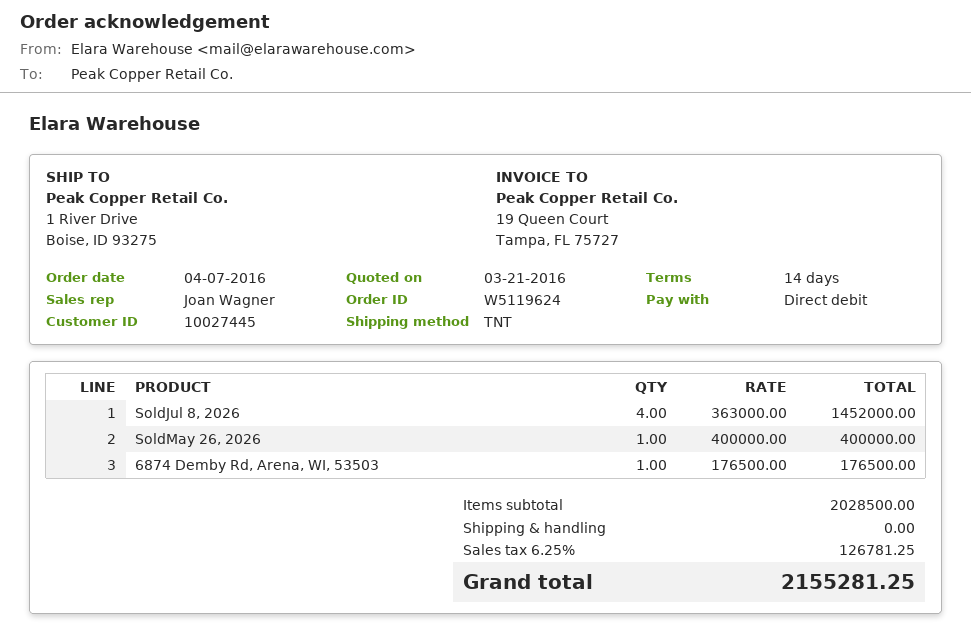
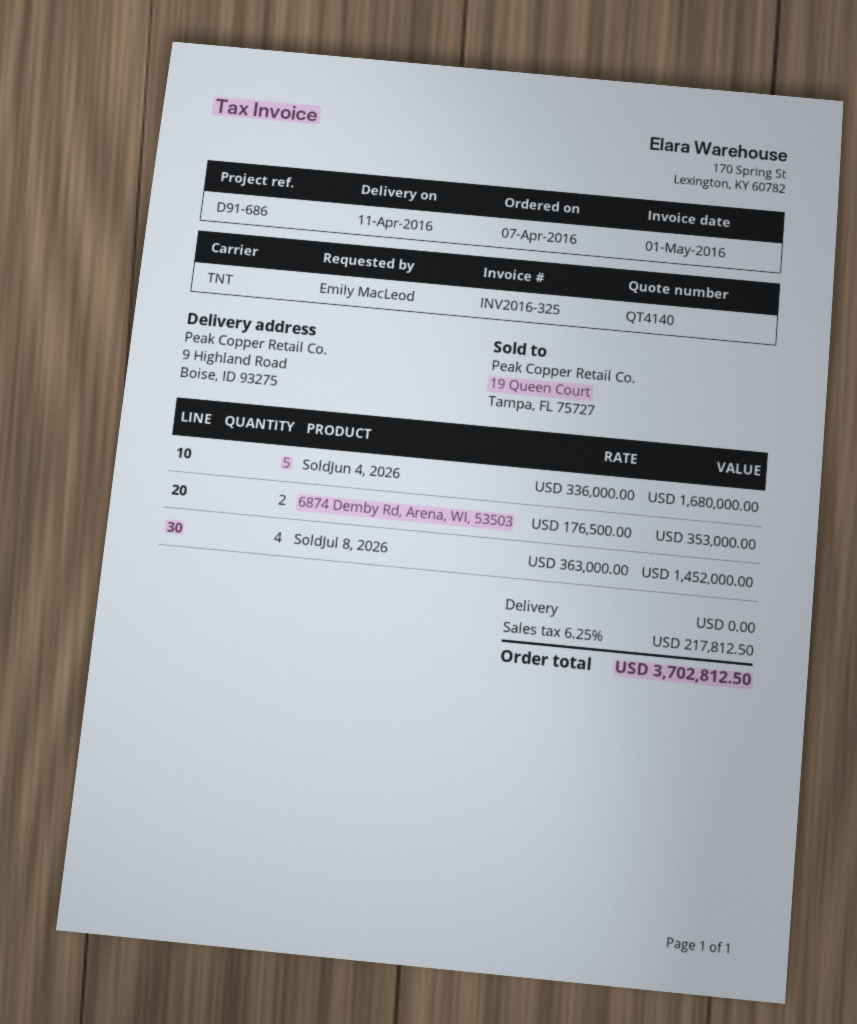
ship to: 1 River Drive, Boise, ID 93275 -> 9 Highland Road, Boise, ID 93275
SoldMay 26, 2026: 1 x 400000.00 = 400000.00 -> none
6874 Demby Rd, Arena, WI, 53503: 1 x 176500.00 = 176500.00 -> 2 x 176500.00 = 353000.00
SoldJun 4, 2026: none -> 5 x 336000.00 = 1680000.00
tax: 6.25% = 126781.25 -> 6.25% = 217812.50
total: 2155281.25 -> 3702812.50

